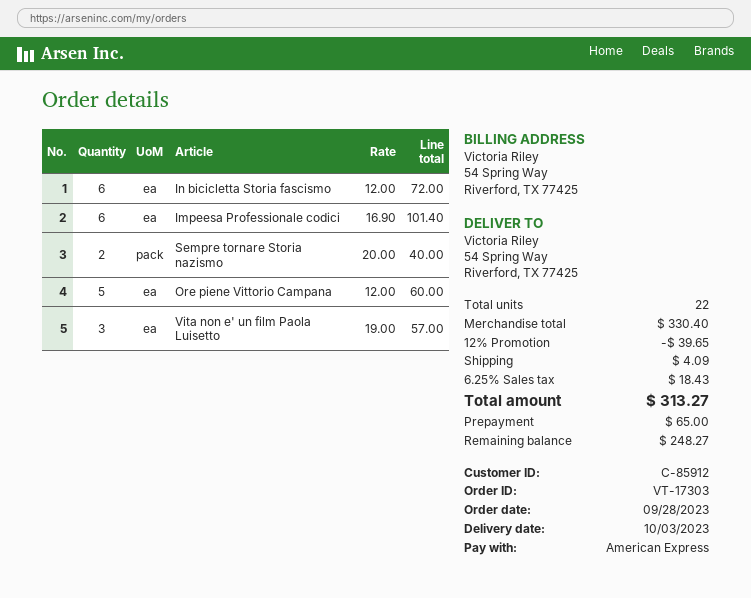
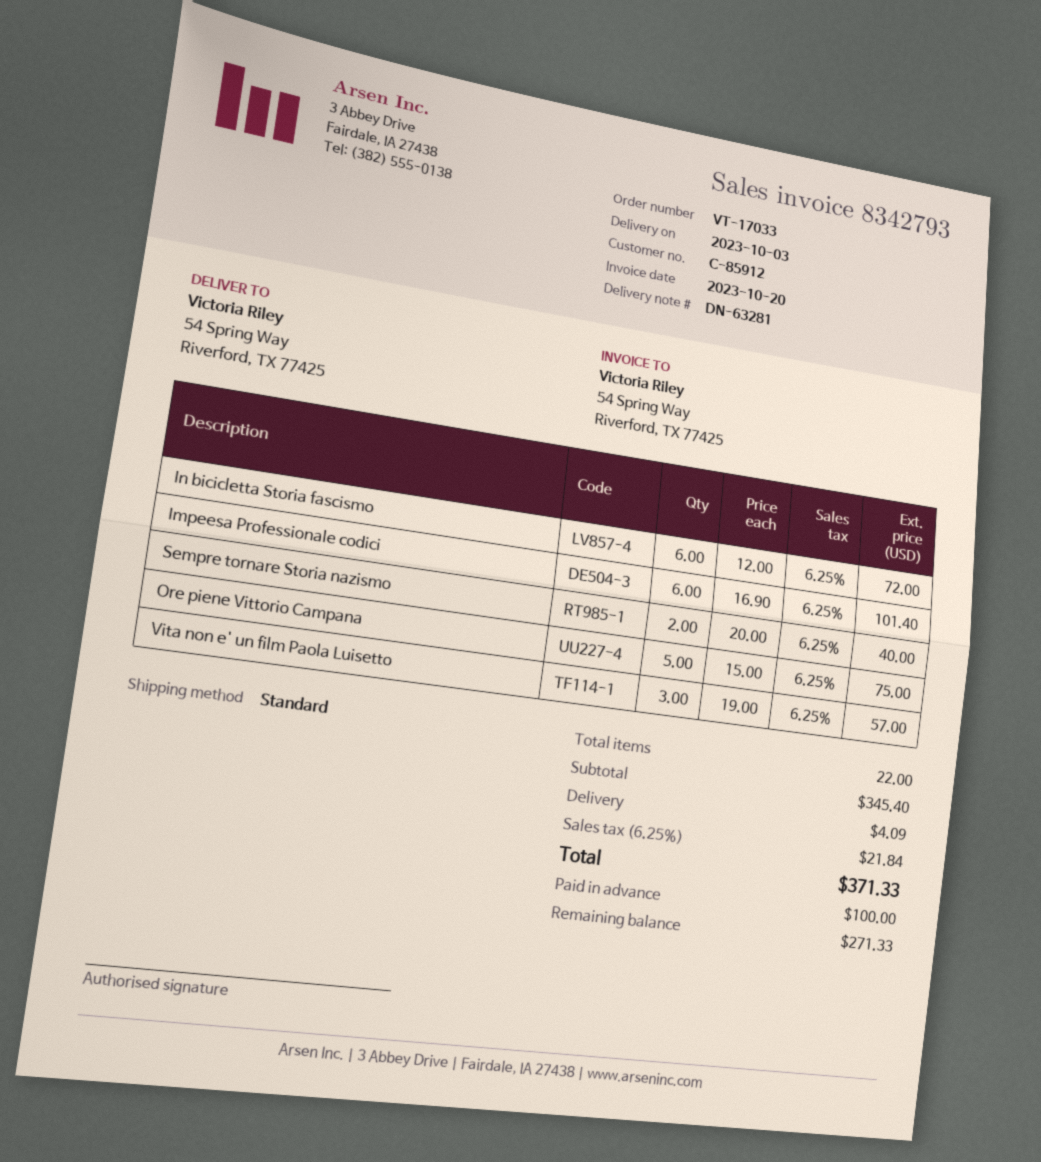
order number: VT-17303 -> VT-17033
Ore piene Vittorio Campana: 5 x 12.00 = 60.00 -> 5 x 15.00 = 75.00
subtotal: 330.40 -> 345.40
discount: 12% = 39.65 -> none
tax: 6.25% = 18.43 -> 6.25% = 21.84
total: 313.27 -> 371.33
deposit: 65.00 -> 100.00
balance: 248.27 -> 271.33

